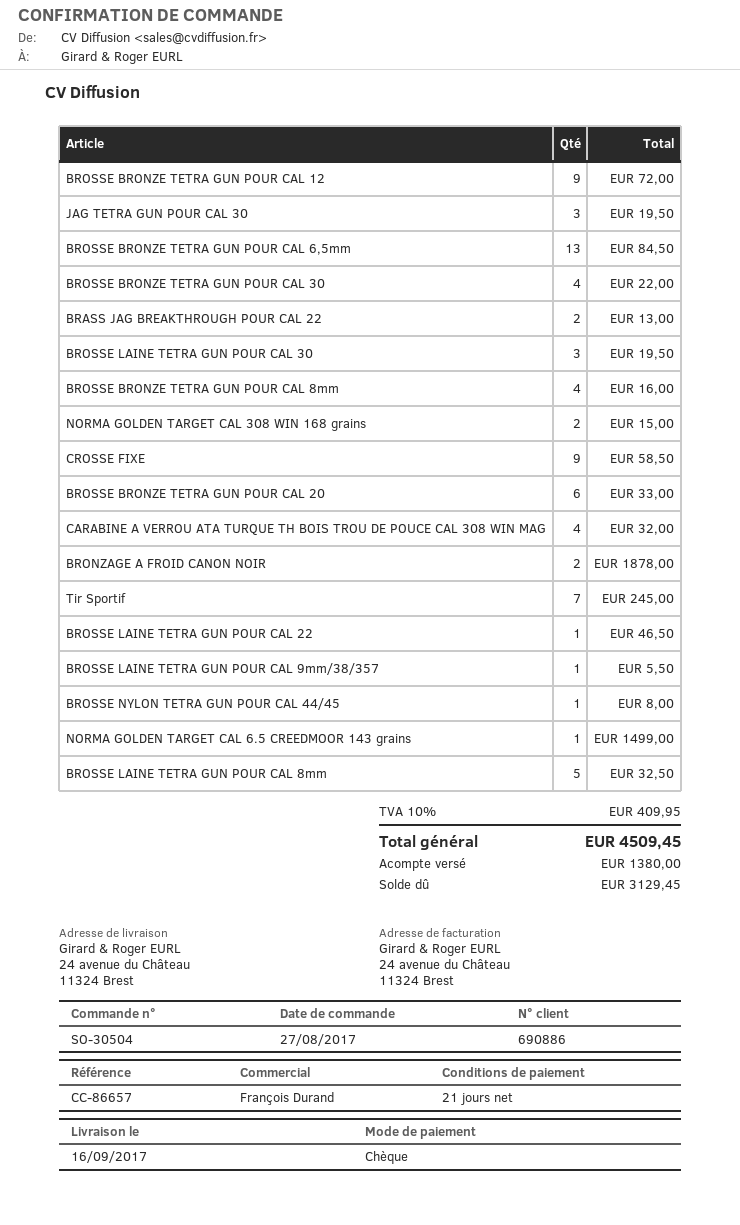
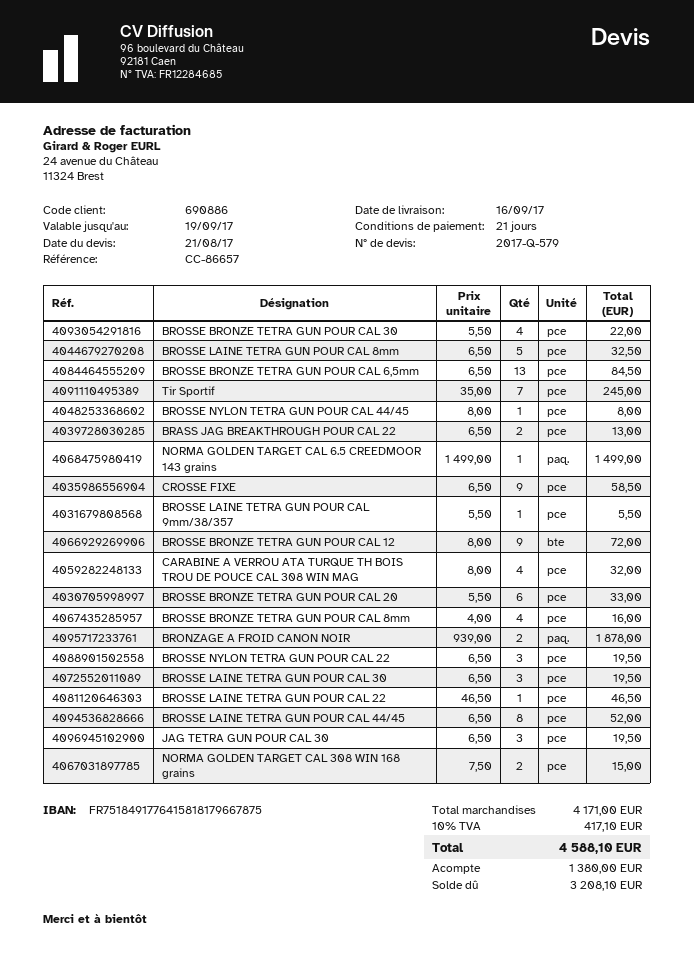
BROSSE NYLON TETRA GUN POUR CAL 22: none -> 3 for 19.50
BROSSE LAINE TETRA GUN POUR CAL 44/45: none -> 8 for 52.00
tax: 10% = 409.95 -> 10% = 417.10
total: 4509.45 -> 4588.10
balance: 3129.45 -> 3208.10

